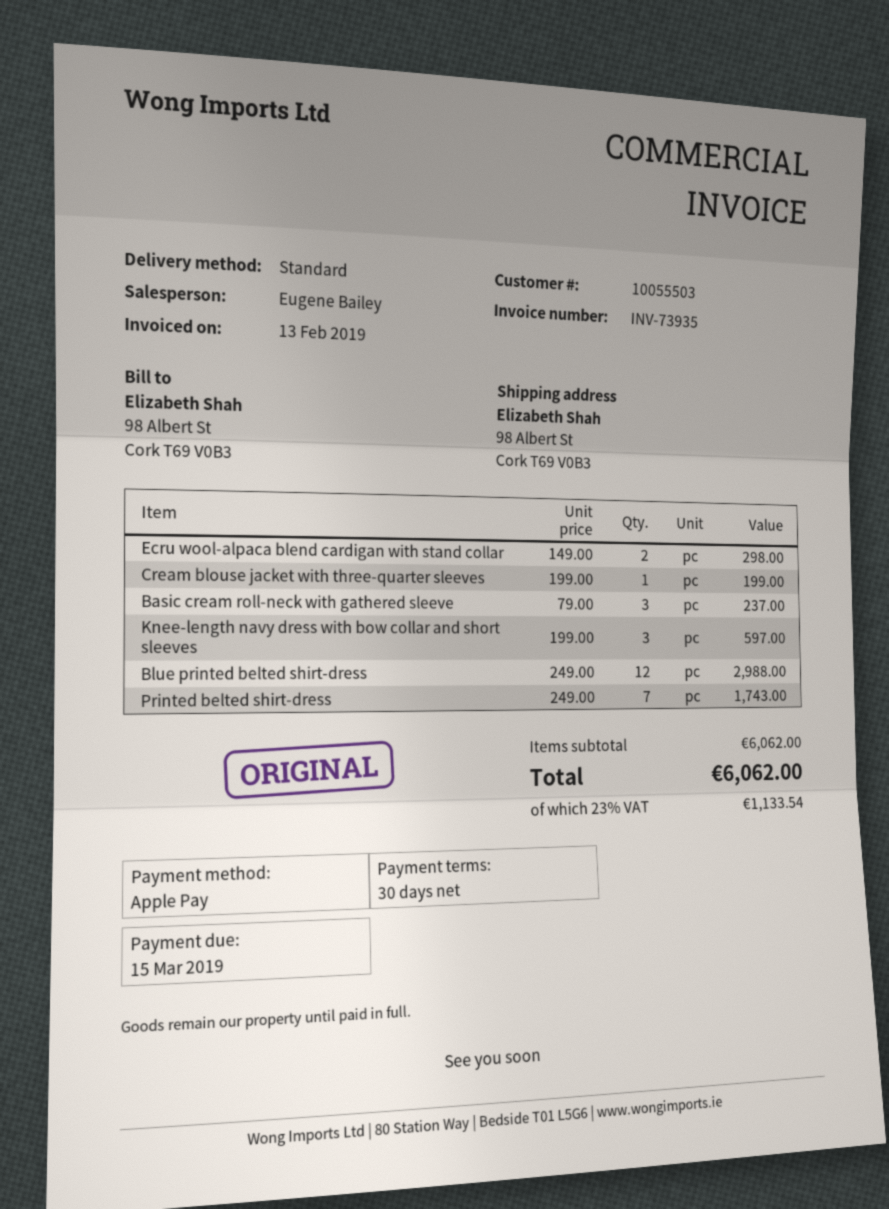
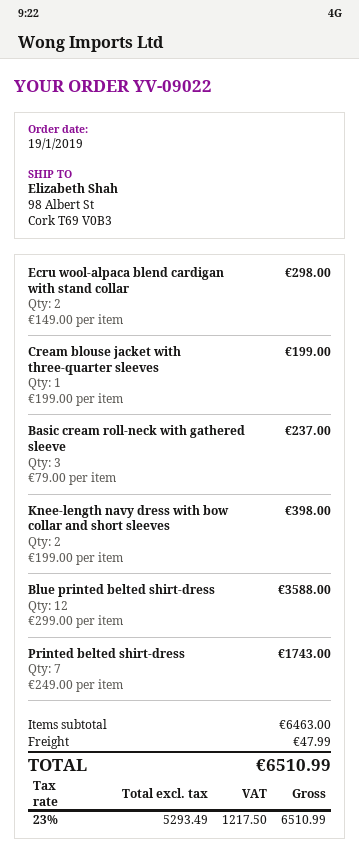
Knee-length navy dress with bow collar and short sleeves: 3 x 199.00 = 597.00 -> 2 x 199.00 = 398.00
Blue printed belted shirt-dress: 12 x 249.00 = 2988.00 -> 12 x 299.00 = 3588.00
subtotal: 6062.00 -> 6463.00
shipping: none -> 47.99
tax: 23% = 1133.54 -> 23% = 1217.50
total: 6062.00 -> 6510.99

